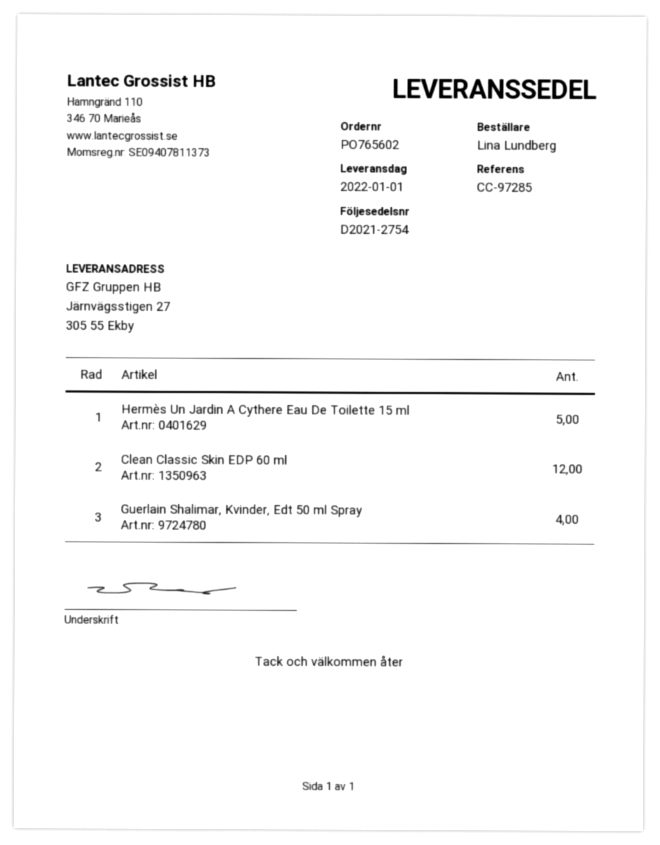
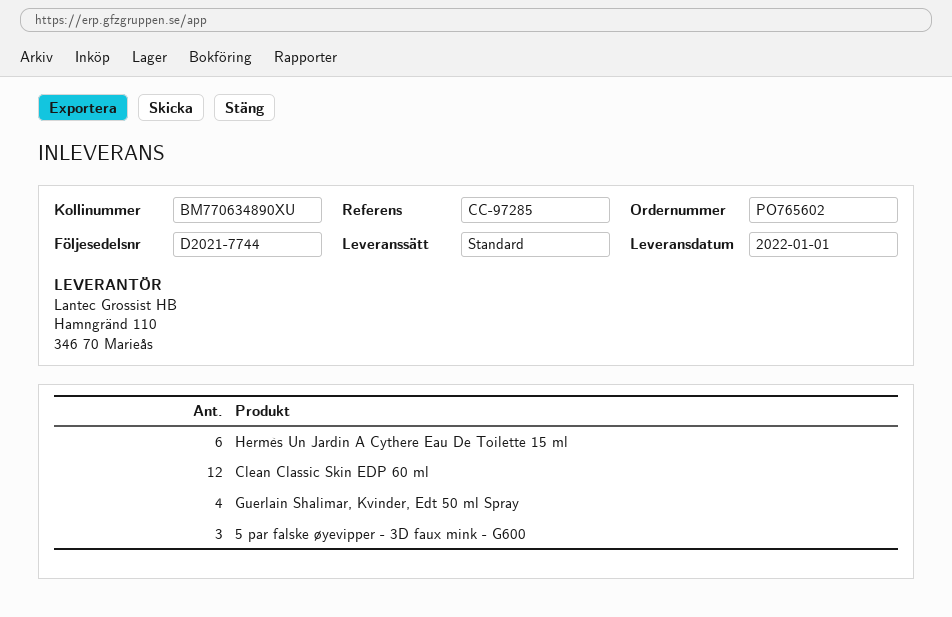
delivery note number: D2021-2754 -> D2021-7744
Hermès Un Jardin A Cythere Eau De Toilette 15 ml: 5 -> 6
5 par falske øyevipper - 3D faux mink - G600: none -> 3

